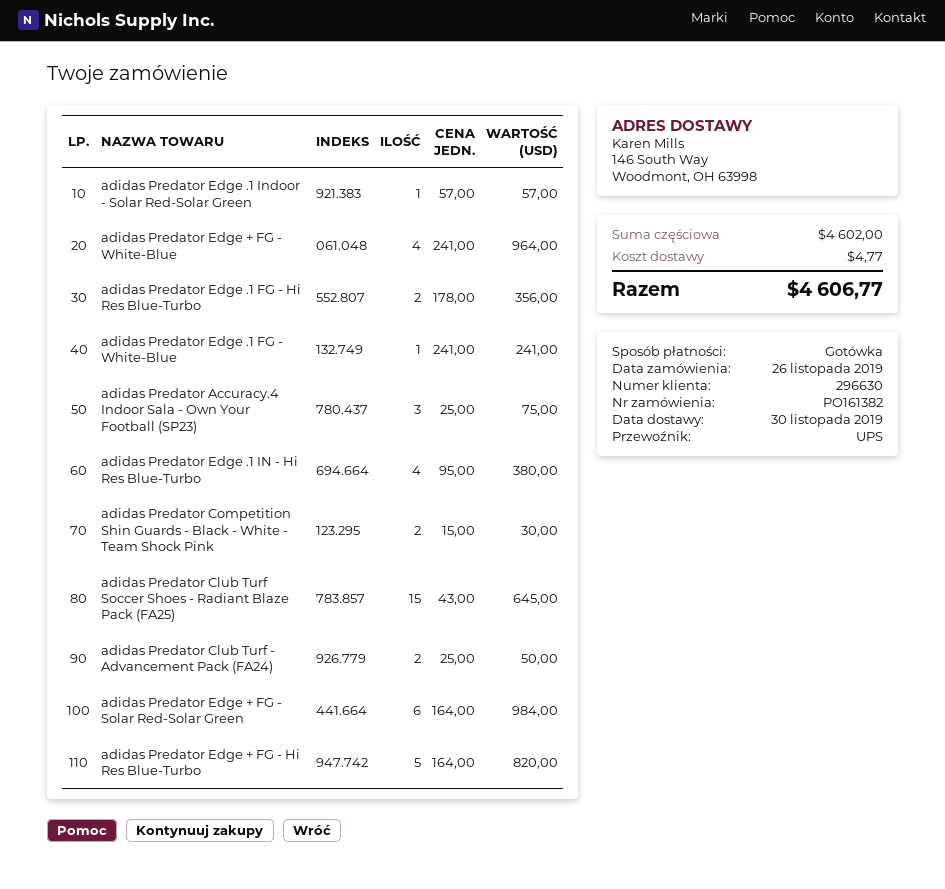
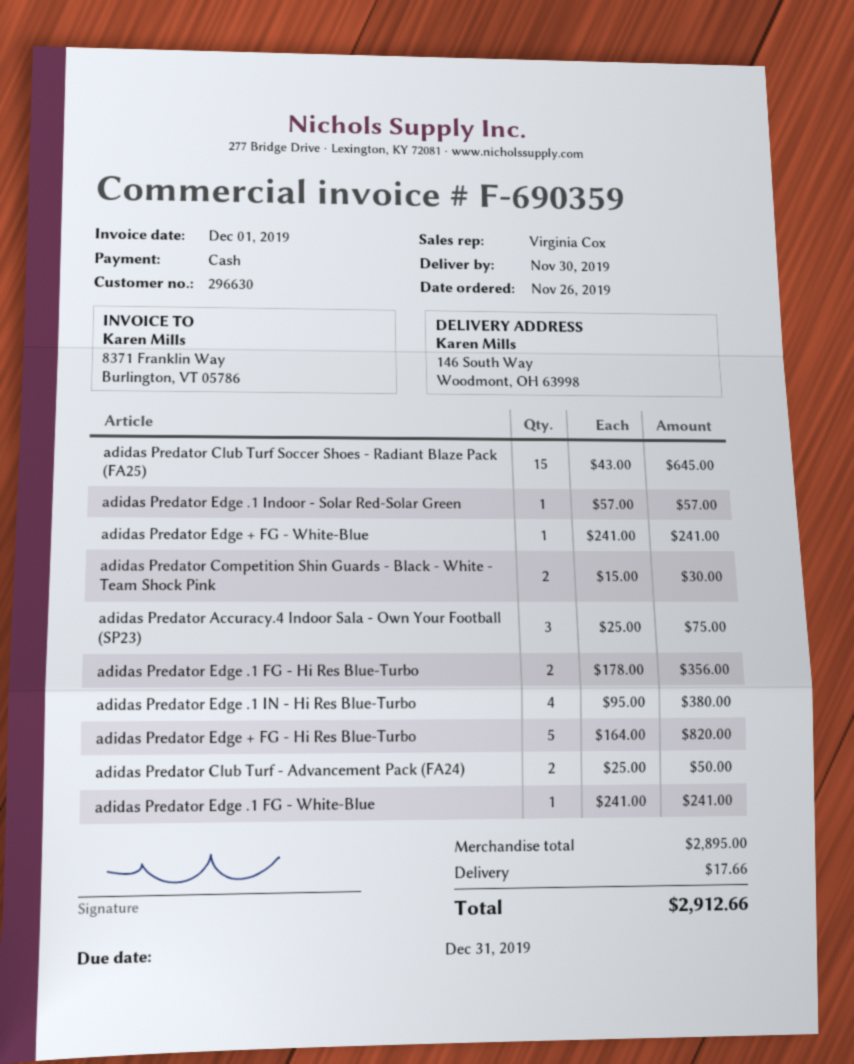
adidas Predator Edge + FG - White-Blue: 4 x 241.00 = 964.00 -> 1 x 241.00 = 241.00
adidas Predator Edge + FG - Solar Red-Solar Green: 6 x 164.00 = 984.00 -> none
subtotal: 4602.00 -> 2895.00
shipping: 4.77 -> 17.66
total: 4606.77 -> 2912.66

